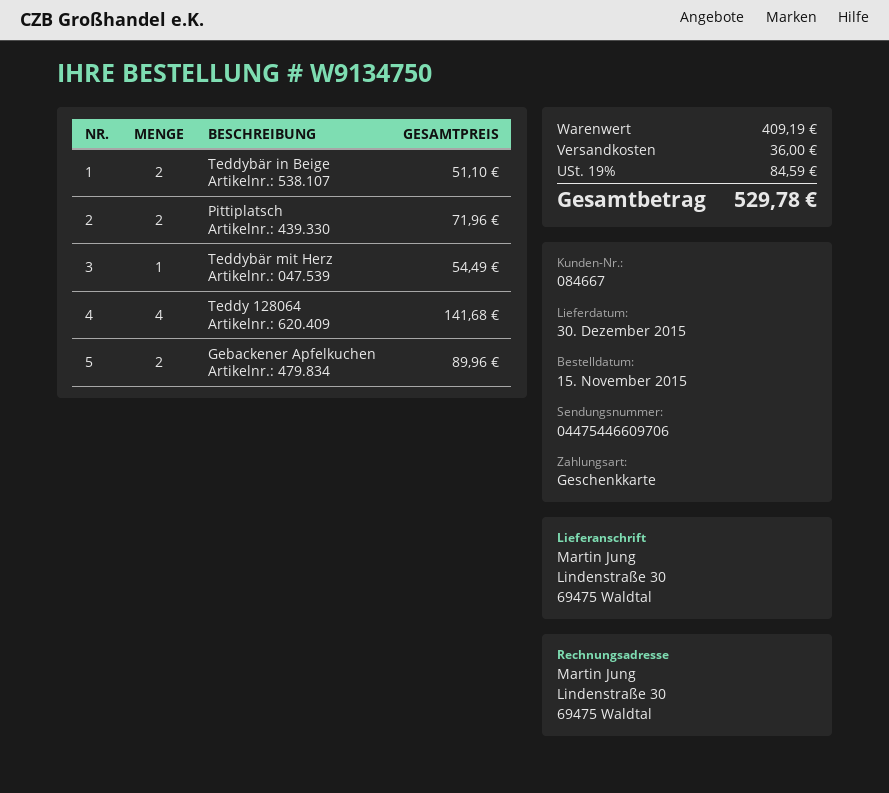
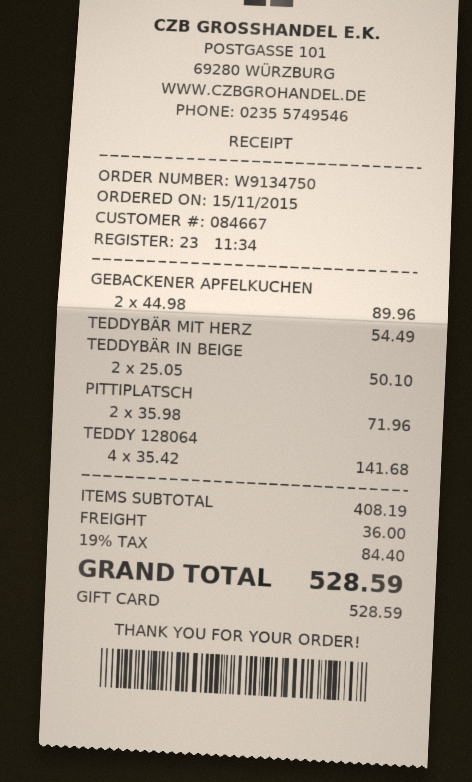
Teddybär in Beige: 2 for 51.10 -> 2 for 50.10
subtotal: 409.19 -> 408.19
tax: 19% = 84.59 -> 19% = 84.40
total: 529.78 -> 528.59

